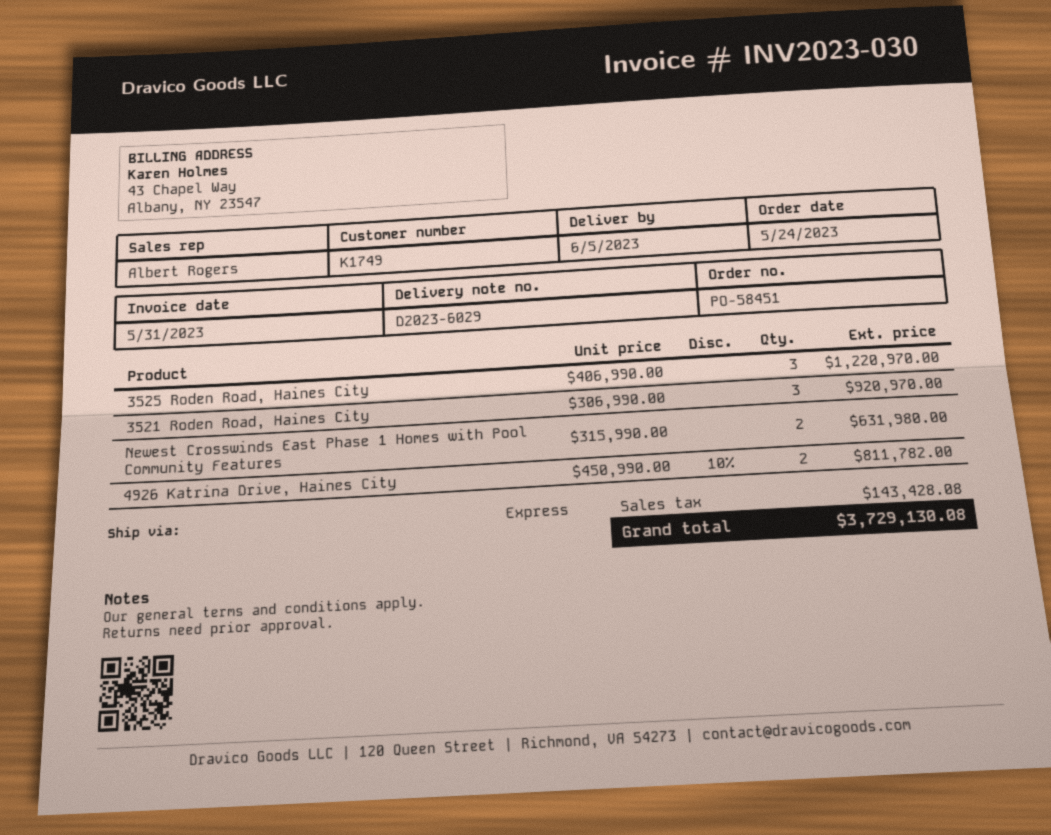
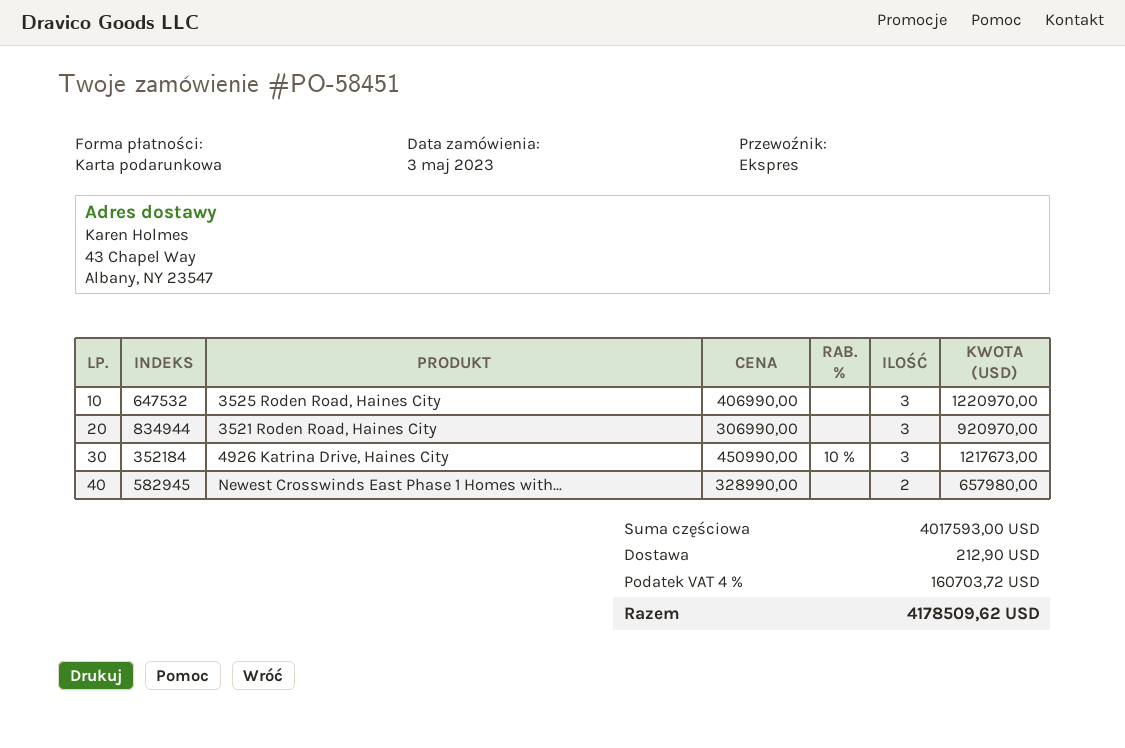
order date: 2023-05-24 -> 2023-05-03
Newest Crosswinds East Phase 1 Homes with Pool Community Features: 2 x 315990.00 = 631980.00 -> 2 x 328990.00 = 657980.00
4926 Katrina Drive, Haines City: 2 x 450990.00 - 10% = 811782.00 -> 3 x 450990.00 - 10% = 1217673.00
shipping: none -> 212.90
tax: 143428.08 -> 160703.72
total: 3729130.08 -> 4178509.62

